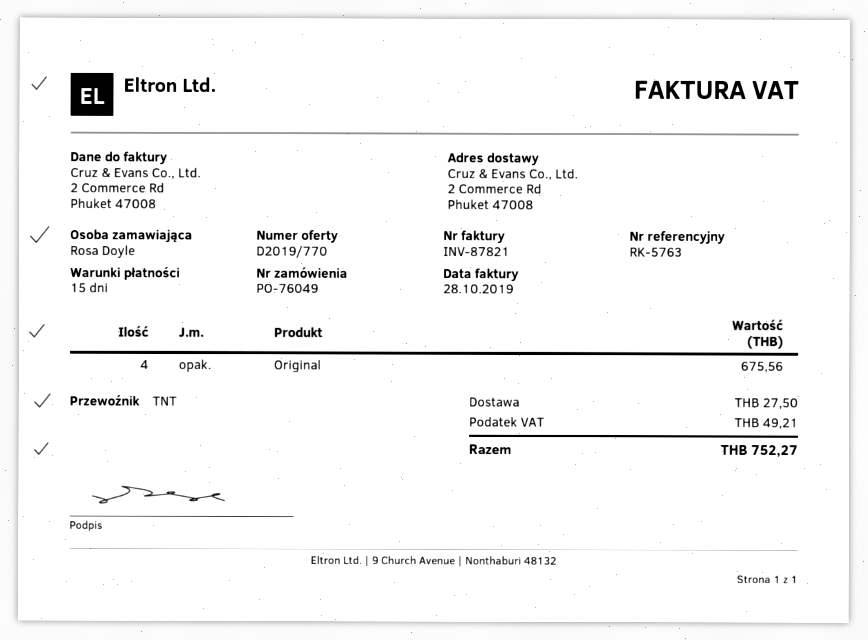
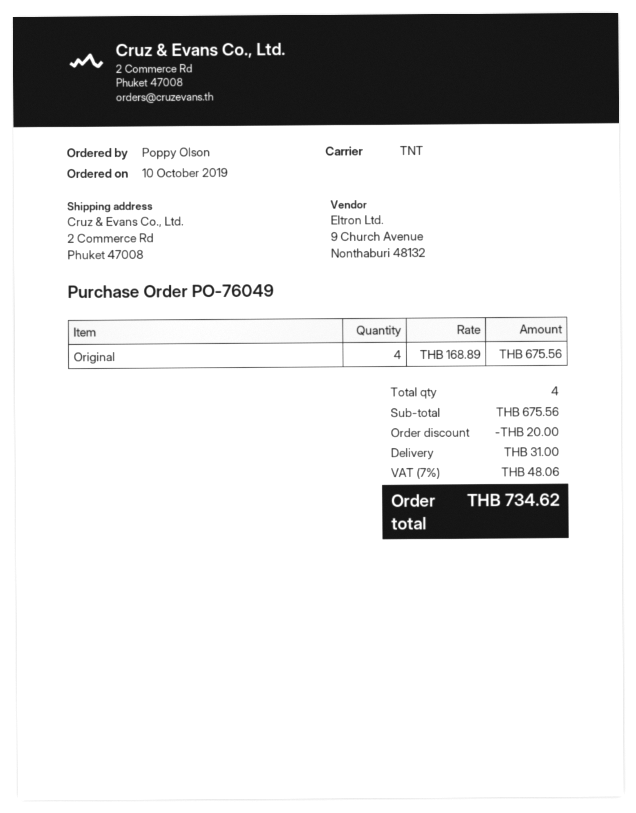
ordered by: Rosa Doyle -> Poppy Olson
discount: none -> 20.00
shipping: 27.50 -> 31.00
tax: 49.21 -> 48.06
total: 752.27 -> 734.62

